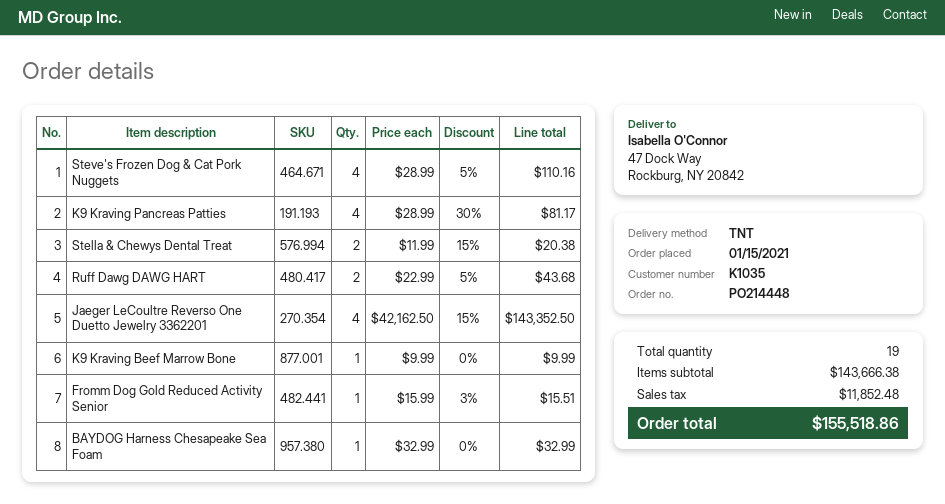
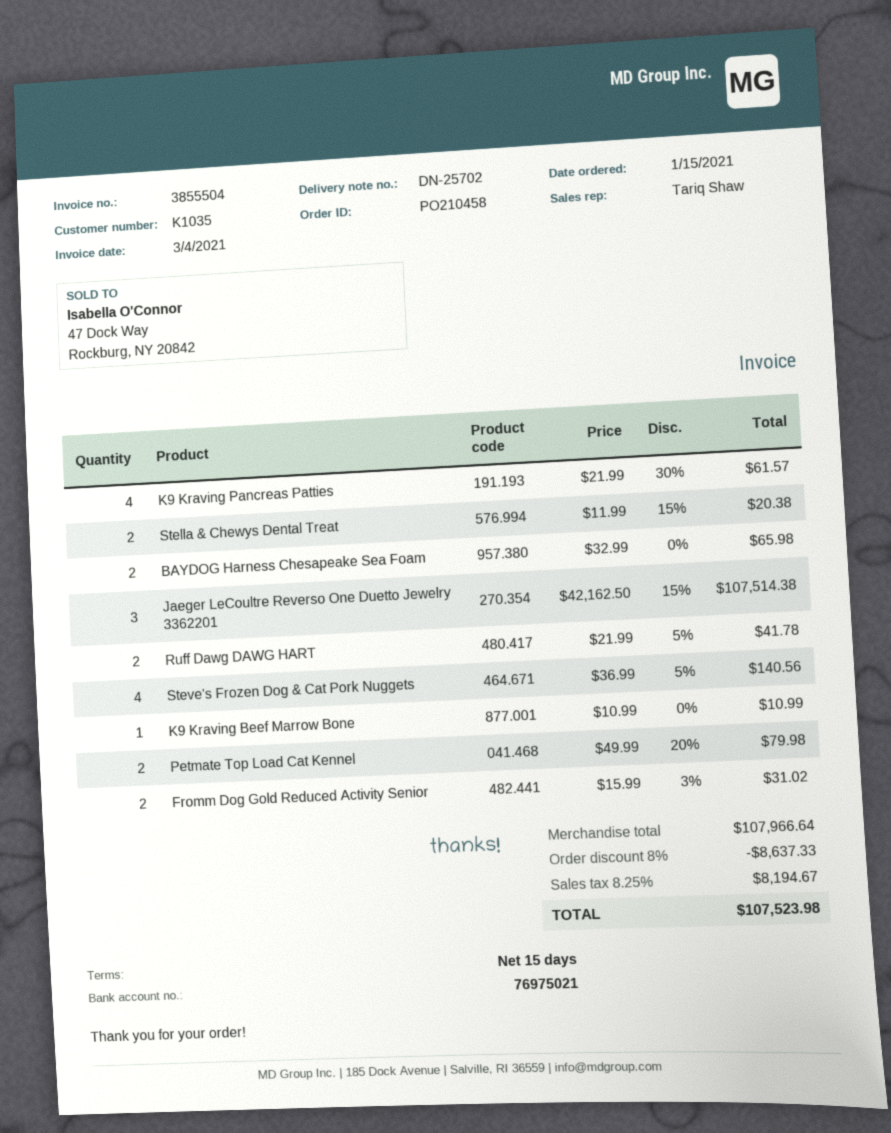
order number: PO214448 -> PO210458
Steve's Frozen Dog & Cat Pork Nuggets: 4 x 28.99 - 5% = 110.16 -> 4 x 36.99 - 5% = 140.56
K9 Kraving Pancreas Patties: 4 x 28.99 - 30% = 81.17 -> 4 x 21.99 - 30% = 61.57
Ruff Dawg DAWG HART: 2 x 22.99 - 5% = 43.68 -> 2 x 21.99 - 5% = 41.78
Jaeger LeCoultre Reverso One Duetto Jewelry 3362201: 4 x 42162.50 - 15% = 143352.50 -> 3 x 42162.50 - 15% = 107514.38
K9 Kraving Beef Marrow Bone: 1 x 9.99 = 9.99 -> 1 x 10.99 = 10.99
Fromm Dog Gold Reduced Activity Senior: 1 x 15.99 - 3% = 15.51 -> 2 x 15.99 - 3% = 31.02
BAYDOG Harness Chesapeake Sea Foam: 1 x 32.99 = 32.99 -> 2 x 32.99 = 65.98
Petmate Top Load Cat Kennel: none -> 2 x 49.99 - 20% = 79.98
subtotal: 143666.38 -> 107966.64
discount: none -> 8% = 8637.33
tax: 11852.48 -> 8194.67
total: 155518.86 -> 107523.98

